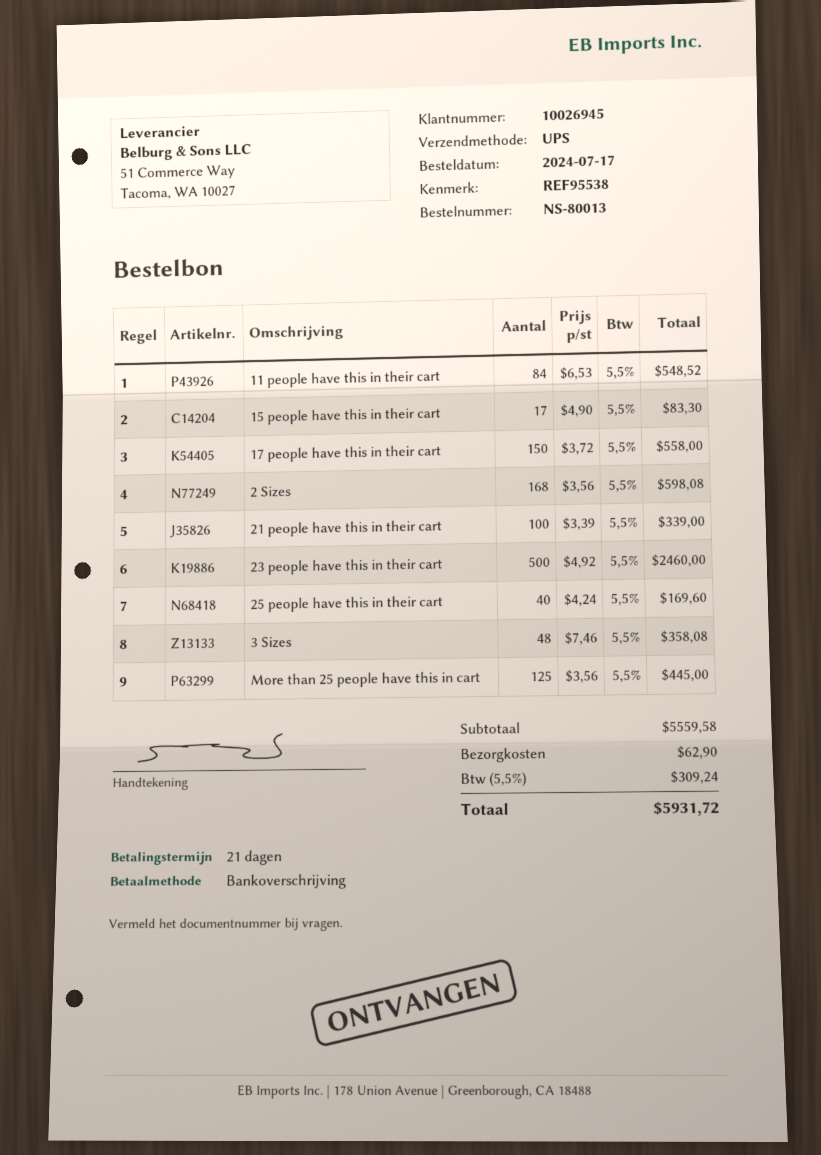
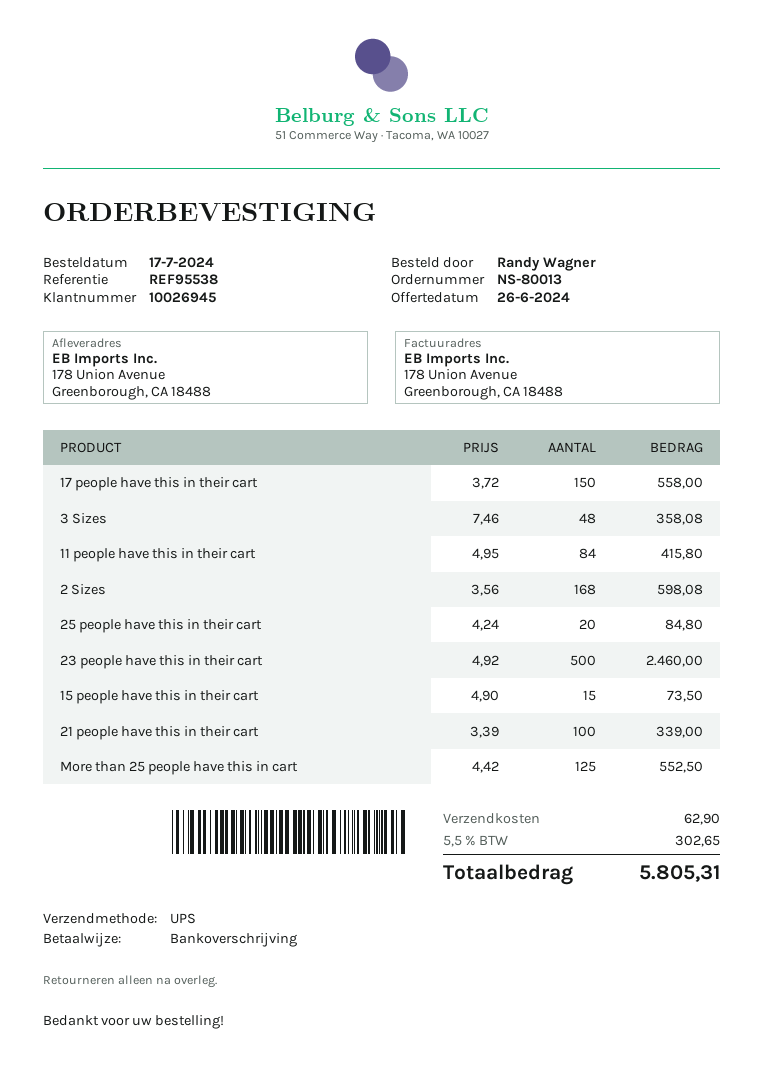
11 people have this in their cart: 84 x 6.53 = 548.52 -> 84 x 4.95 = 415.80
15 people have this in their cart: 17 x 4.90 = 83.30 -> 15 x 4.90 = 73.50
25 people have this in their cart: 40 x 4.24 = 169.60 -> 20 x 4.24 = 84.80
More than 25 people have this in cart: 125 x 3.56 = 445.00 -> 125 x 4.42 = 552.50
tax: 5.5% = 309.24 -> 5.5% = 302.65
total: 5931.72 -> 5805.31

